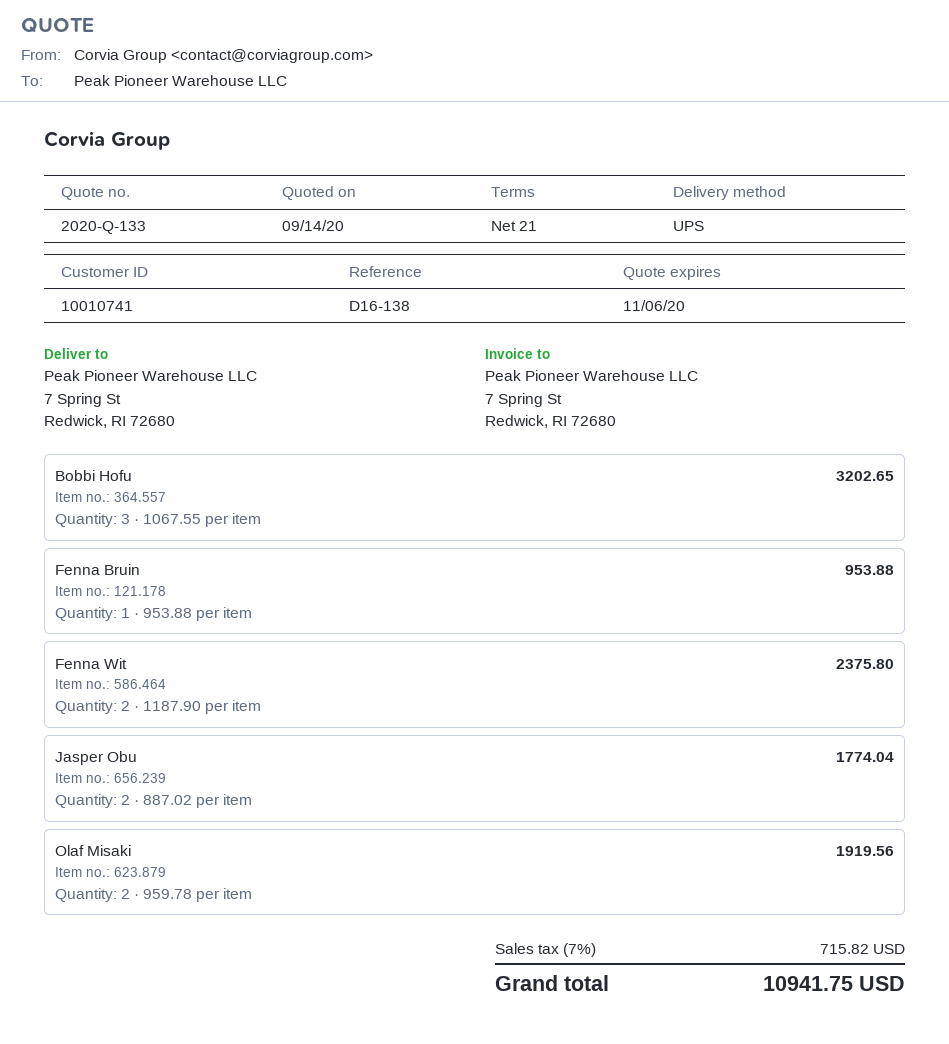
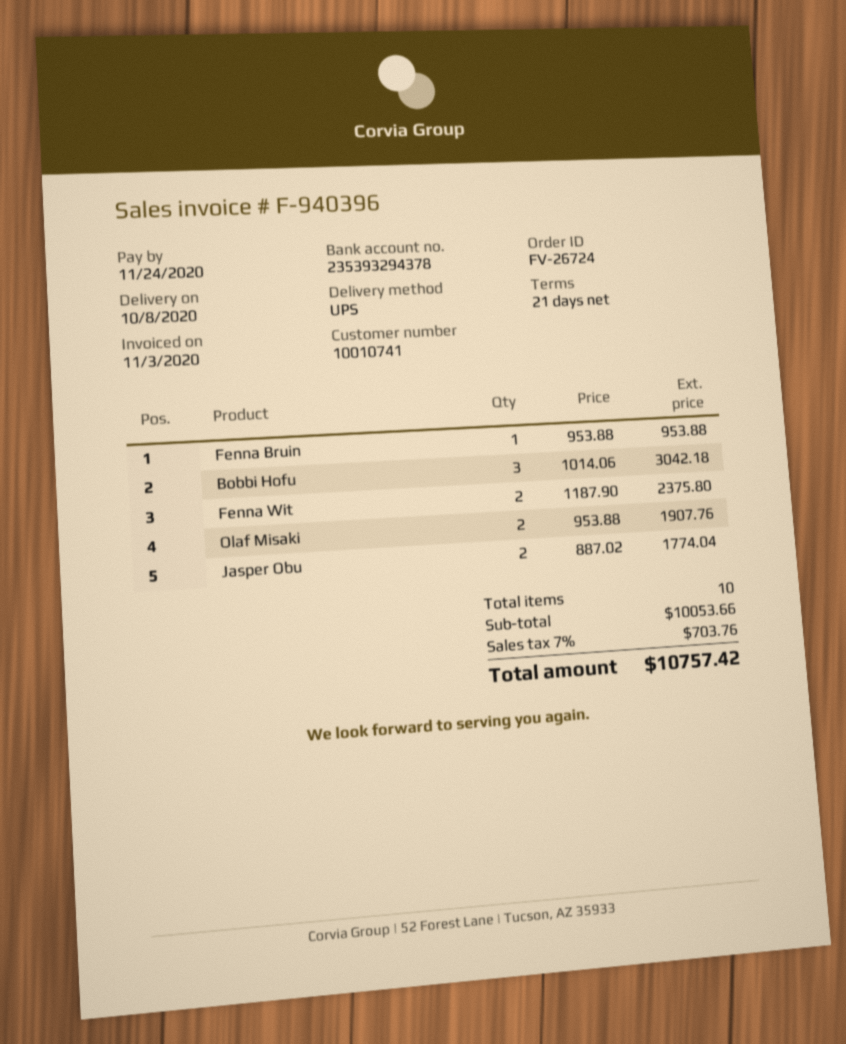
Bobbi Hofu: 3 x 1067.55 = 3202.65 -> 3 x 1014.06 = 3042.18
Olaf Misaki: 2 x 959.78 = 1919.56 -> 2 x 953.88 = 1907.76
tax: 7% = 715.82 -> 7% = 703.76
total: 10941.75 -> 10757.42

